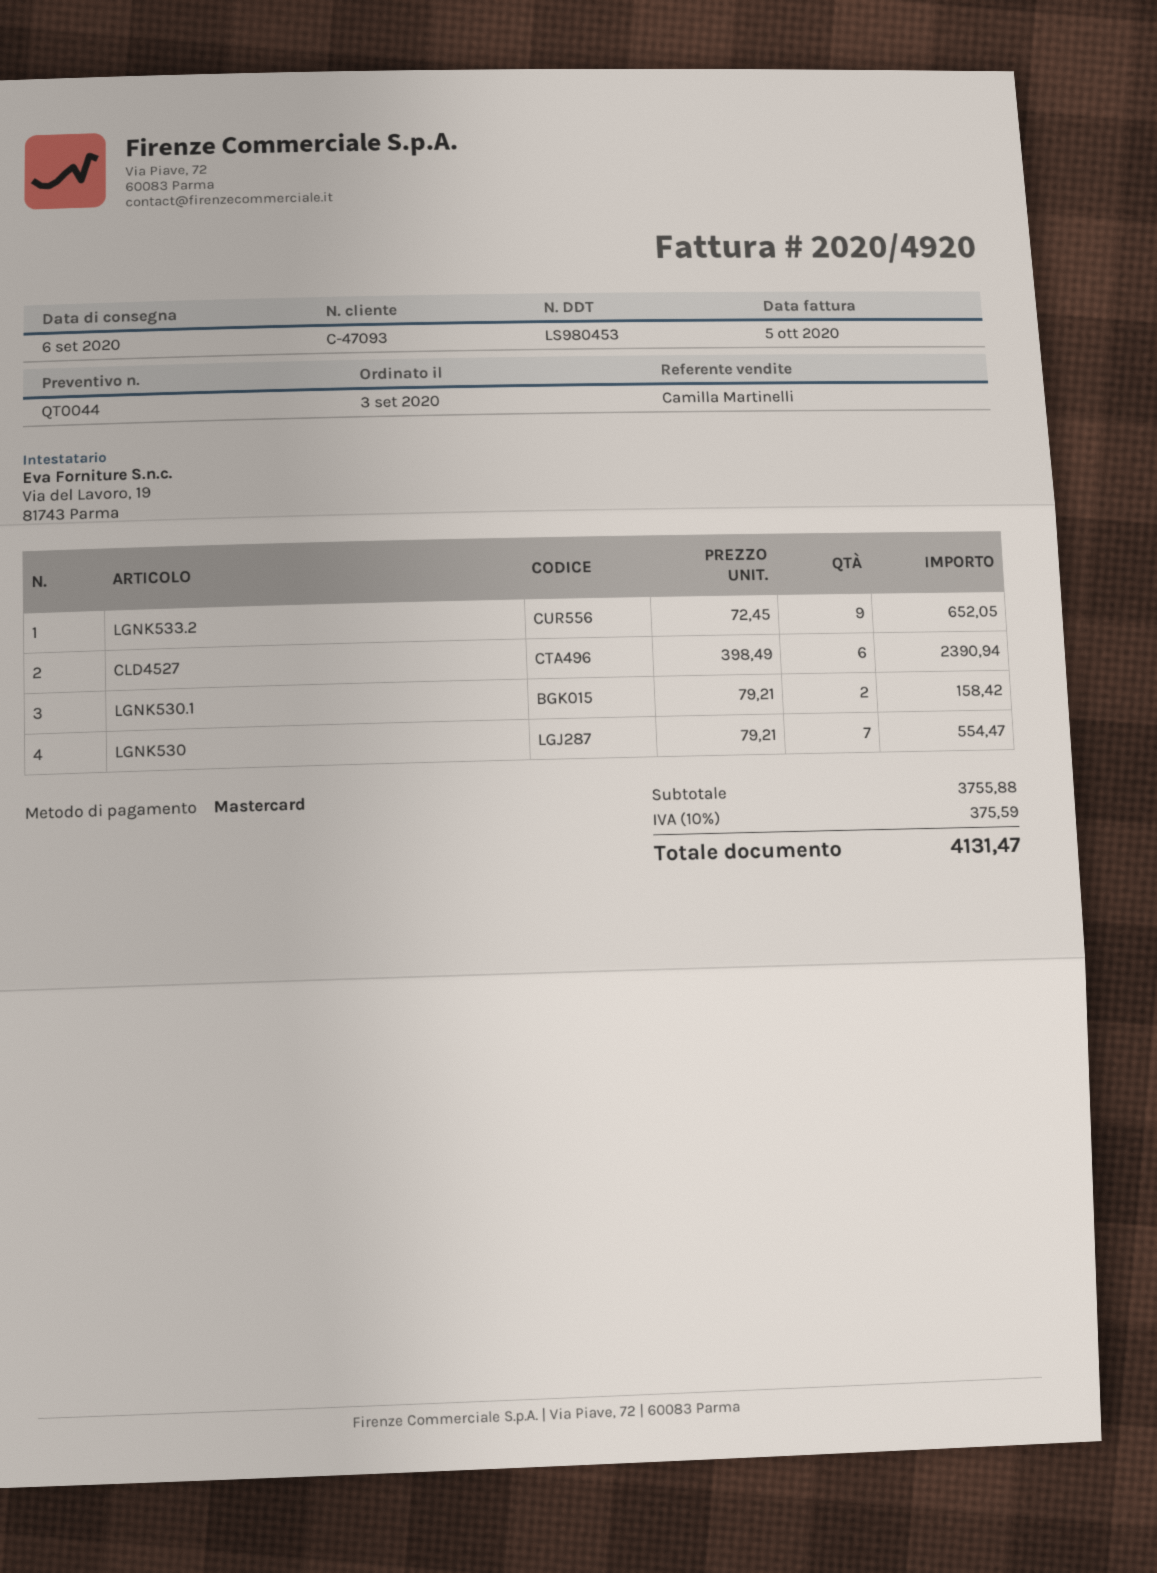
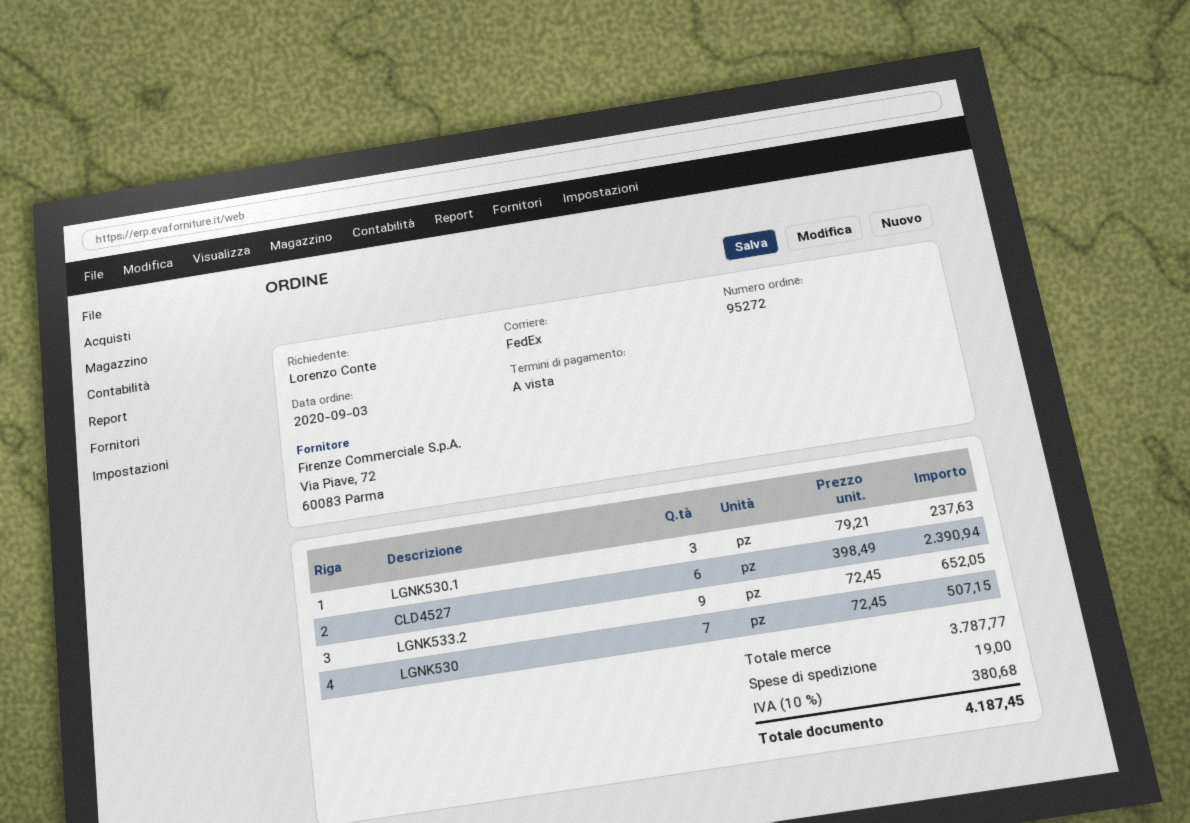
LGNK530.1: 2 x 79.21 = 158.42 -> 3 x 79.21 = 237.63
LGNK530: 7 x 79.21 = 554.47 -> 7 x 72.45 = 507.15
subtotal: 3755.88 -> 3787.77
shipping: none -> 19.00
tax: 10% = 375.59 -> 10% = 380.68
total: 4131.47 -> 4187.45

